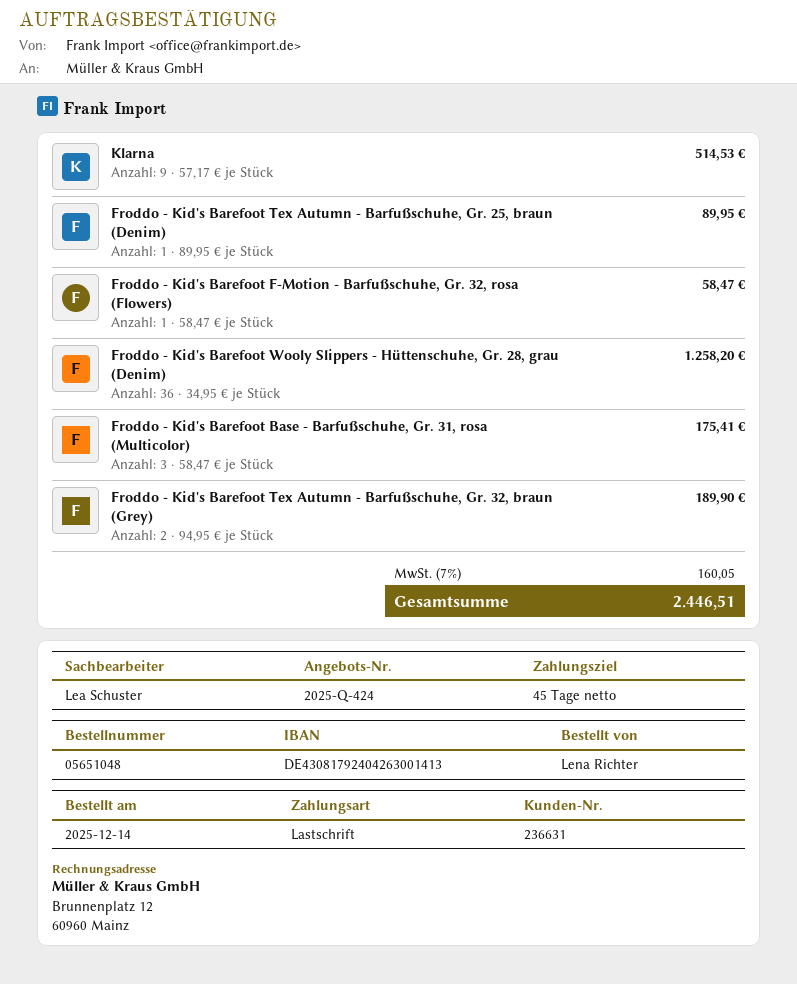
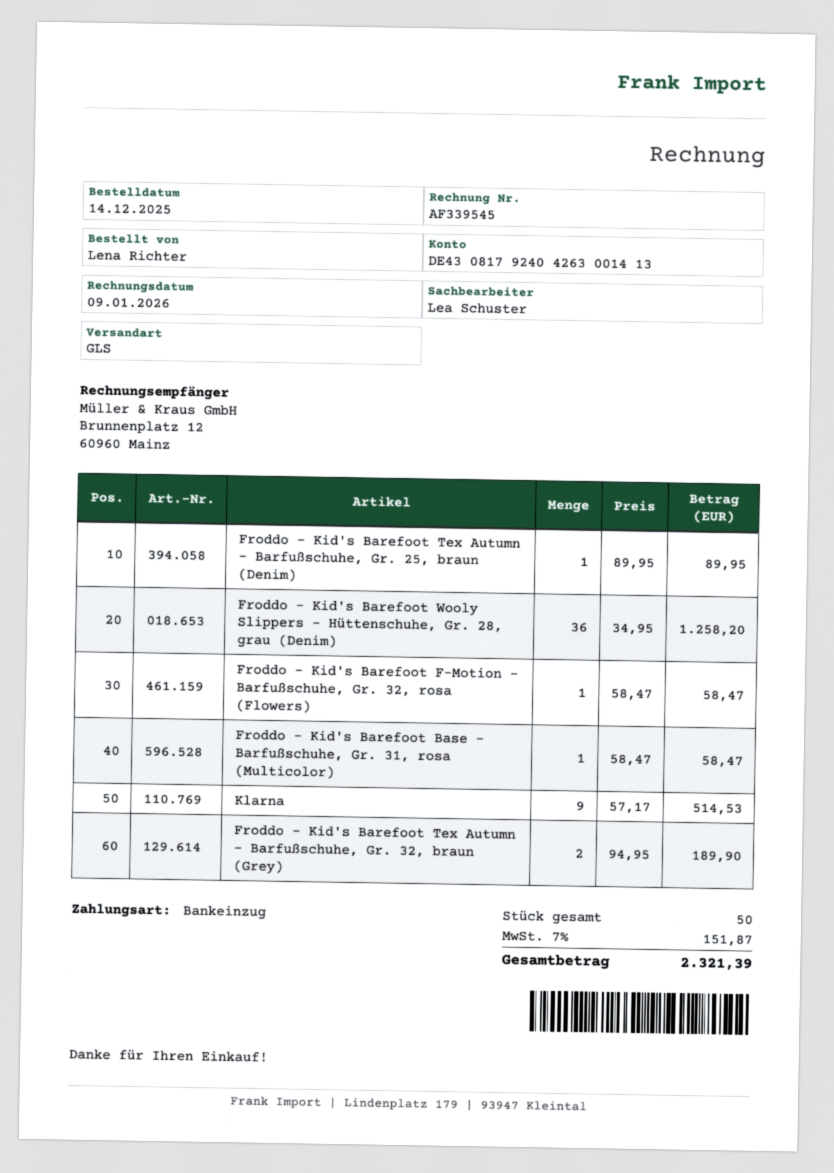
Froddo - Kid's Barefoot Base - Barfußschuhe, Gr. 31, rosa (Multicolor): 3 x 58.47 = 175.41 -> 1 x 58.47 = 58.47
tax: 7% = 160.05 -> 7% = 151.87
total: 2446.51 -> 2321.39

